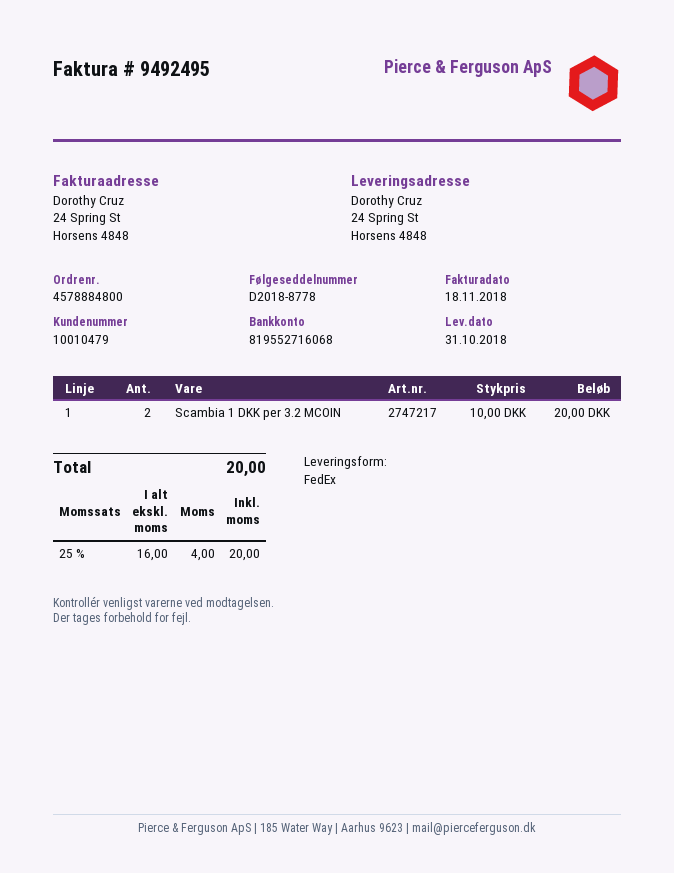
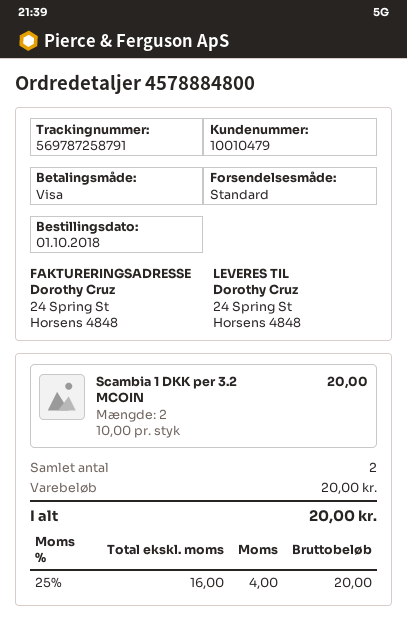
shipping method: FedEx -> standard

